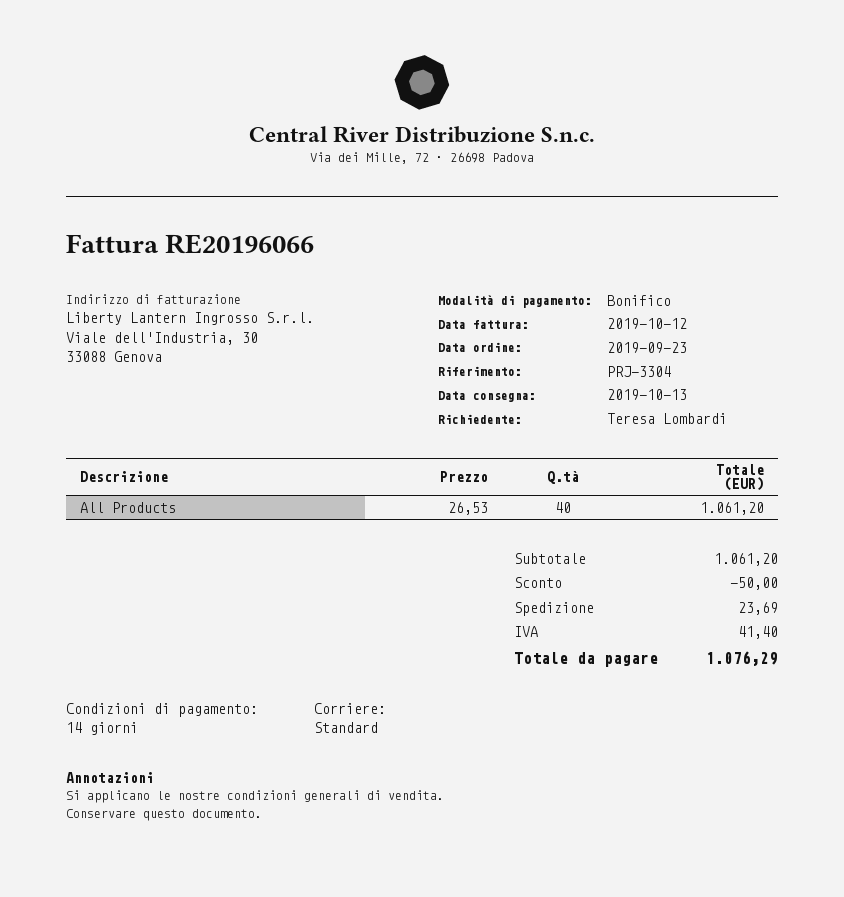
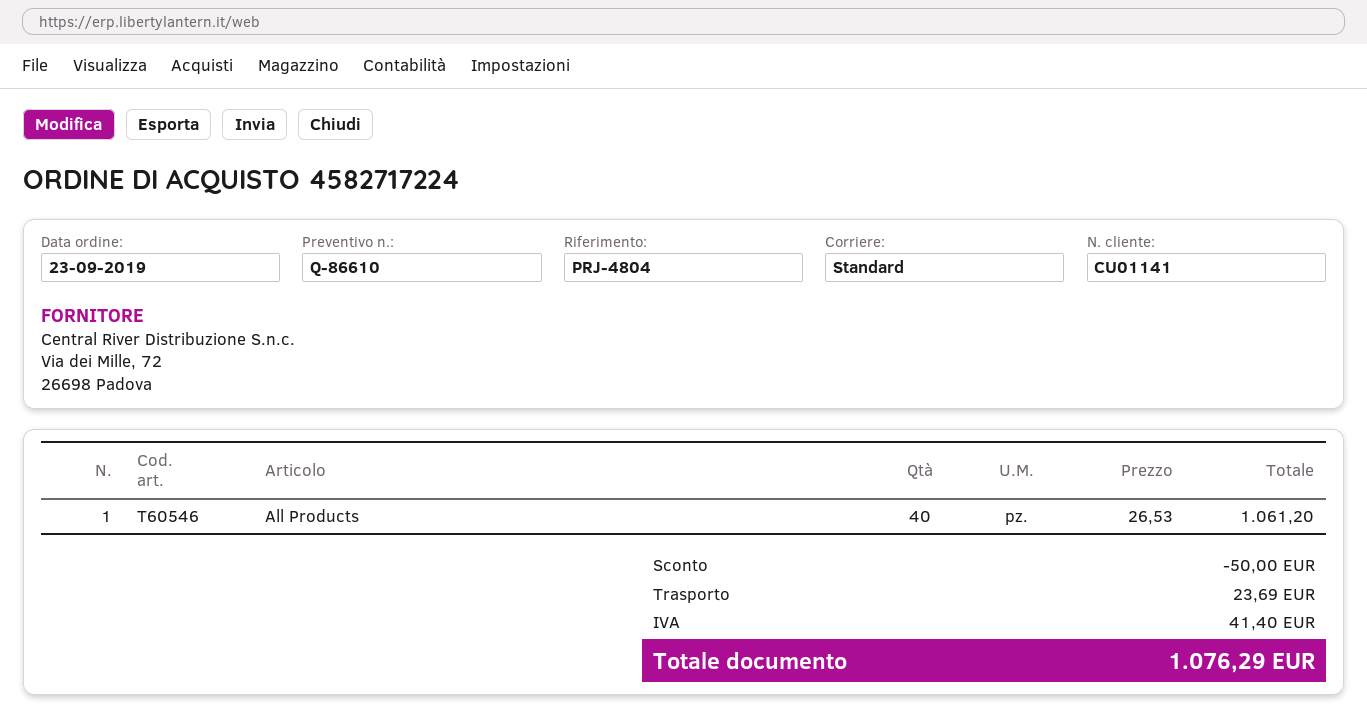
reference: PRJ-3304 -> PRJ-4804

